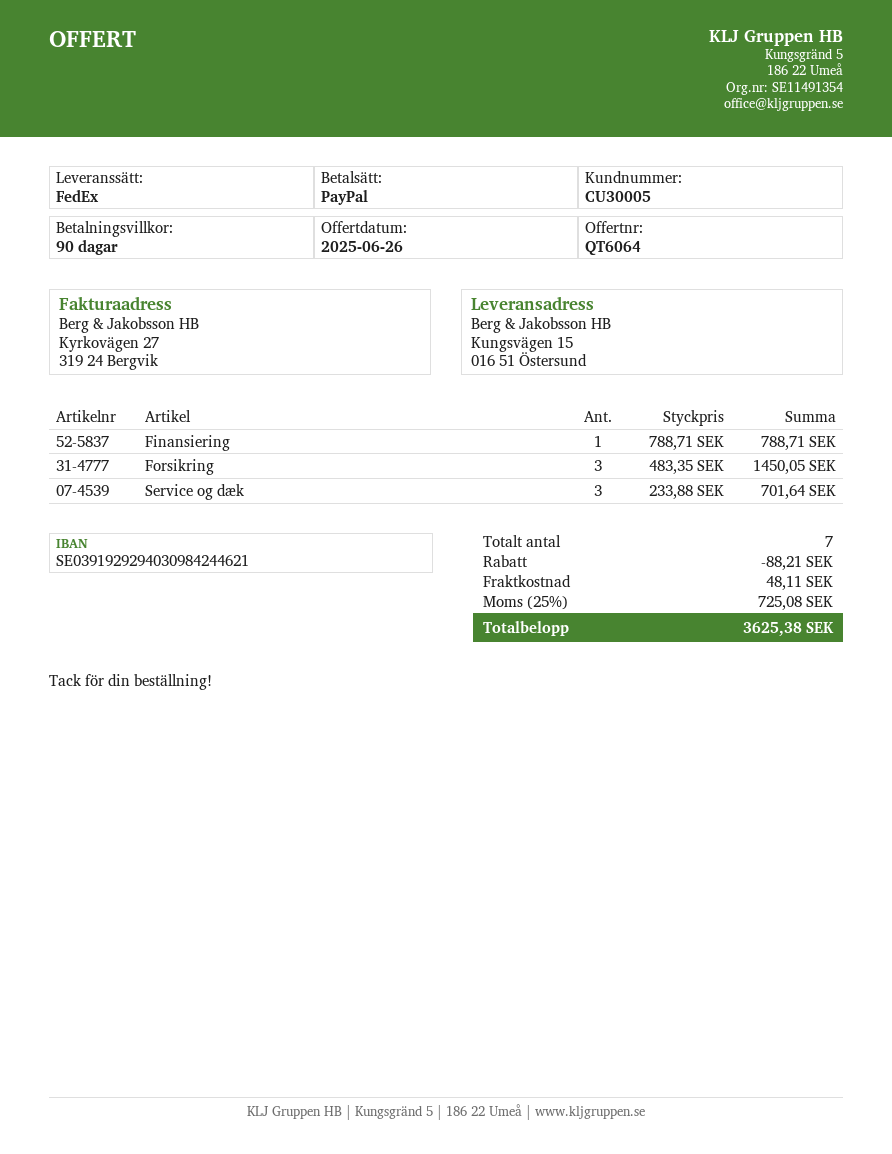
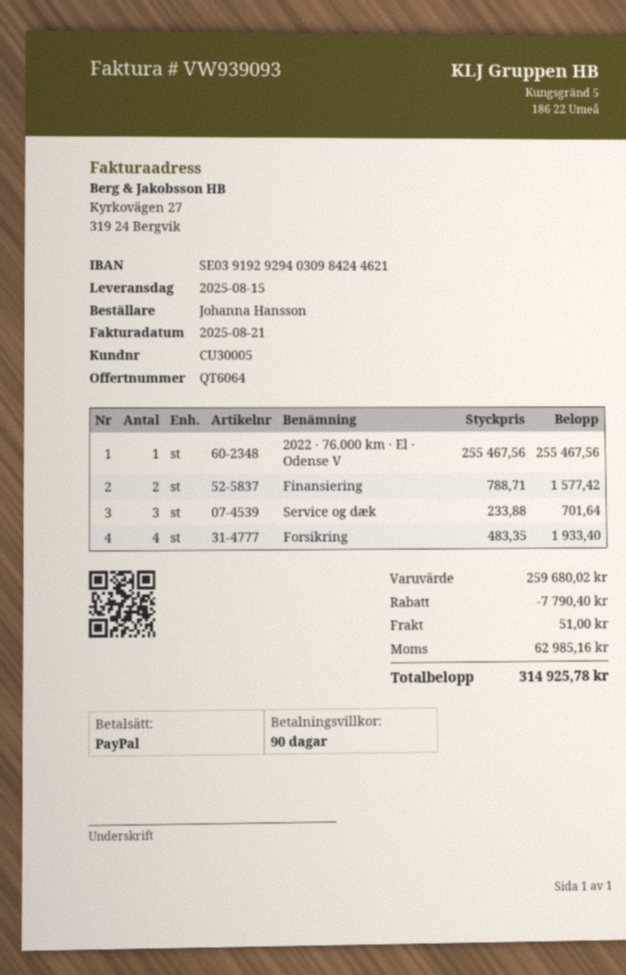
Finansiering: 1 x 788.71 = 788.71 -> 2 x 788.71 = 1577.42
Forsikring: 3 x 483.35 = 1450.05 -> 4 x 483.35 = 1933.40
2022 · 76.000 km · El · Odense V: none -> 1 x 255467.56 = 255467.56
discount: 88.21 -> 7790.40
shipping: 48.11 -> 51.00
tax: 725.08 -> 62985.16
total: 3625.38 -> 314925.78

